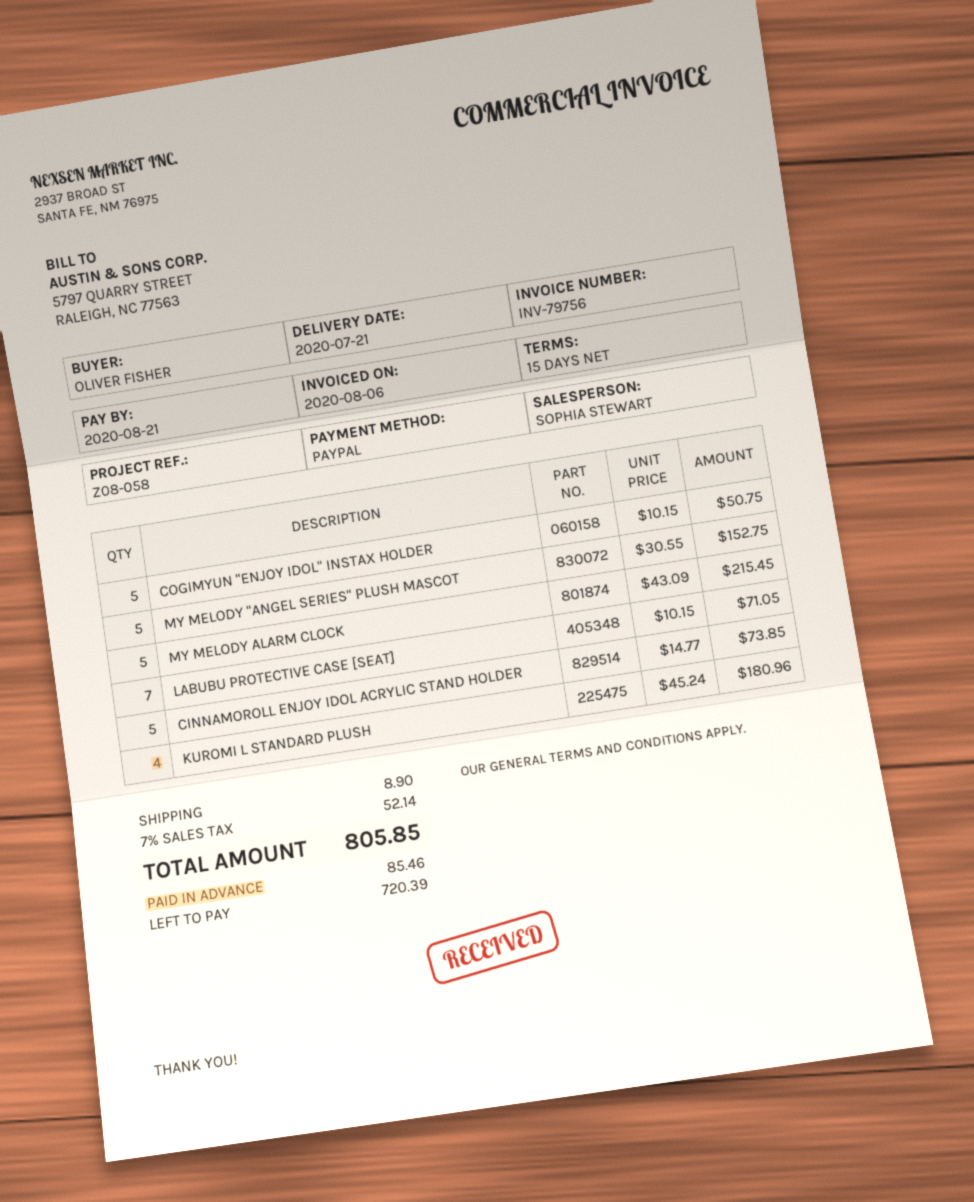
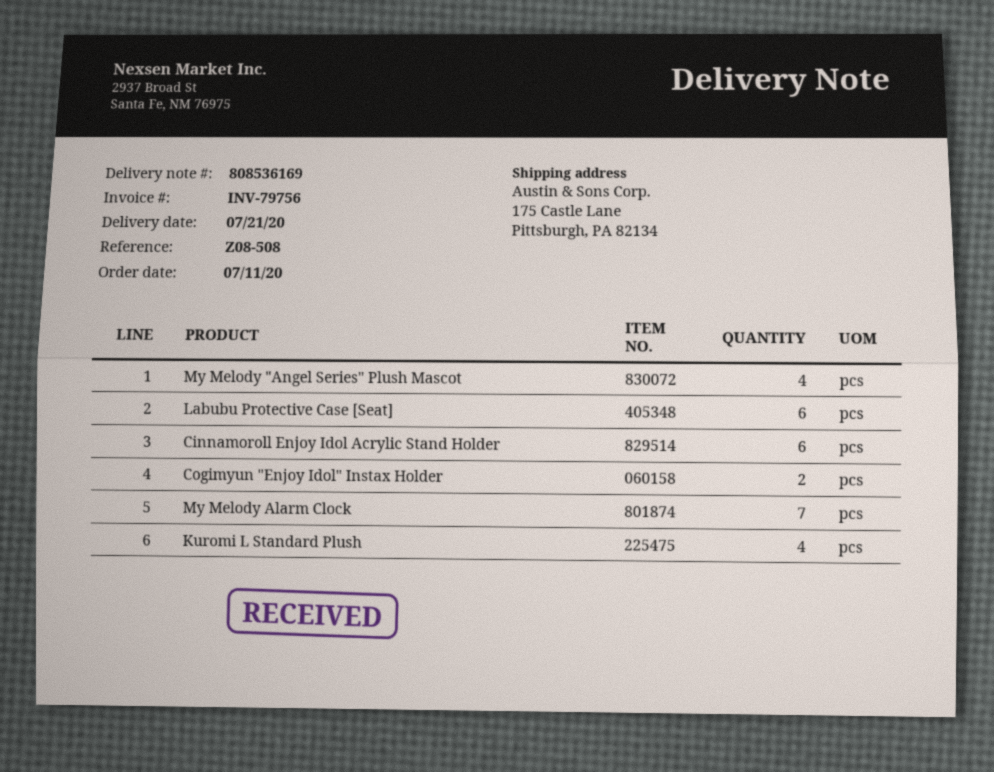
reference: Z08-058 -> Z08-508
COGIMYUN "ENJOY IDOL" INSTAX HOLDER: 5 -> 2
MY MELODY "ANGEL SERIES" PLUSH MASCOT: 5 -> 4
MY MELODY ALARM CLOCK: 5 -> 7
LABUBU PROTECTIVE CASE [SEAT]: 7 -> 6
CINNAMOROLL ENJOY IDOL ACRYLIC STAND HOLDER: 5 -> 6

